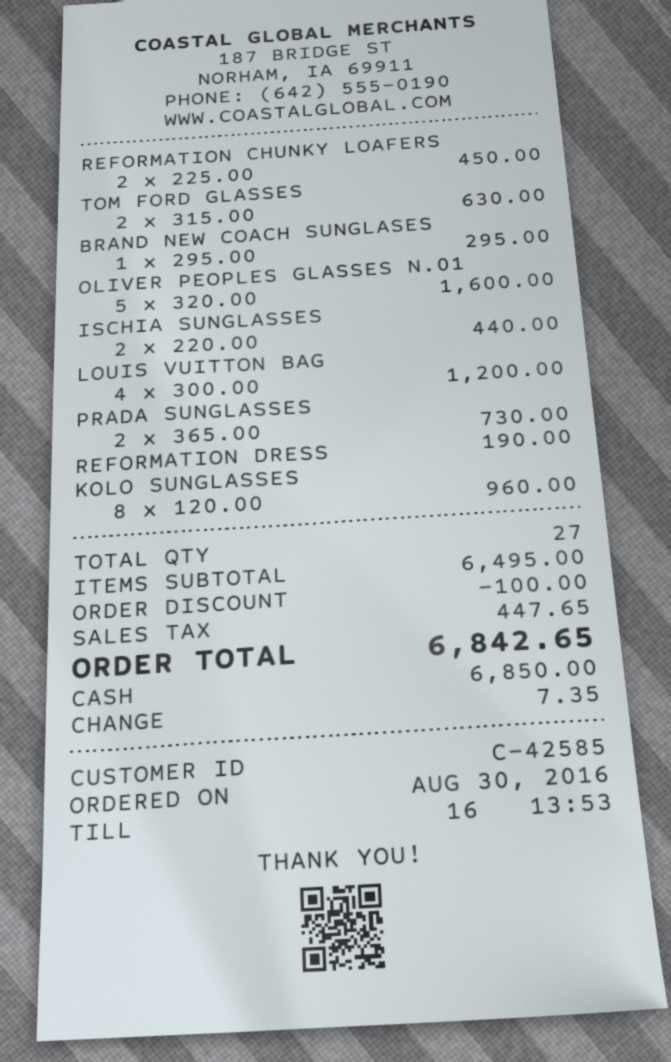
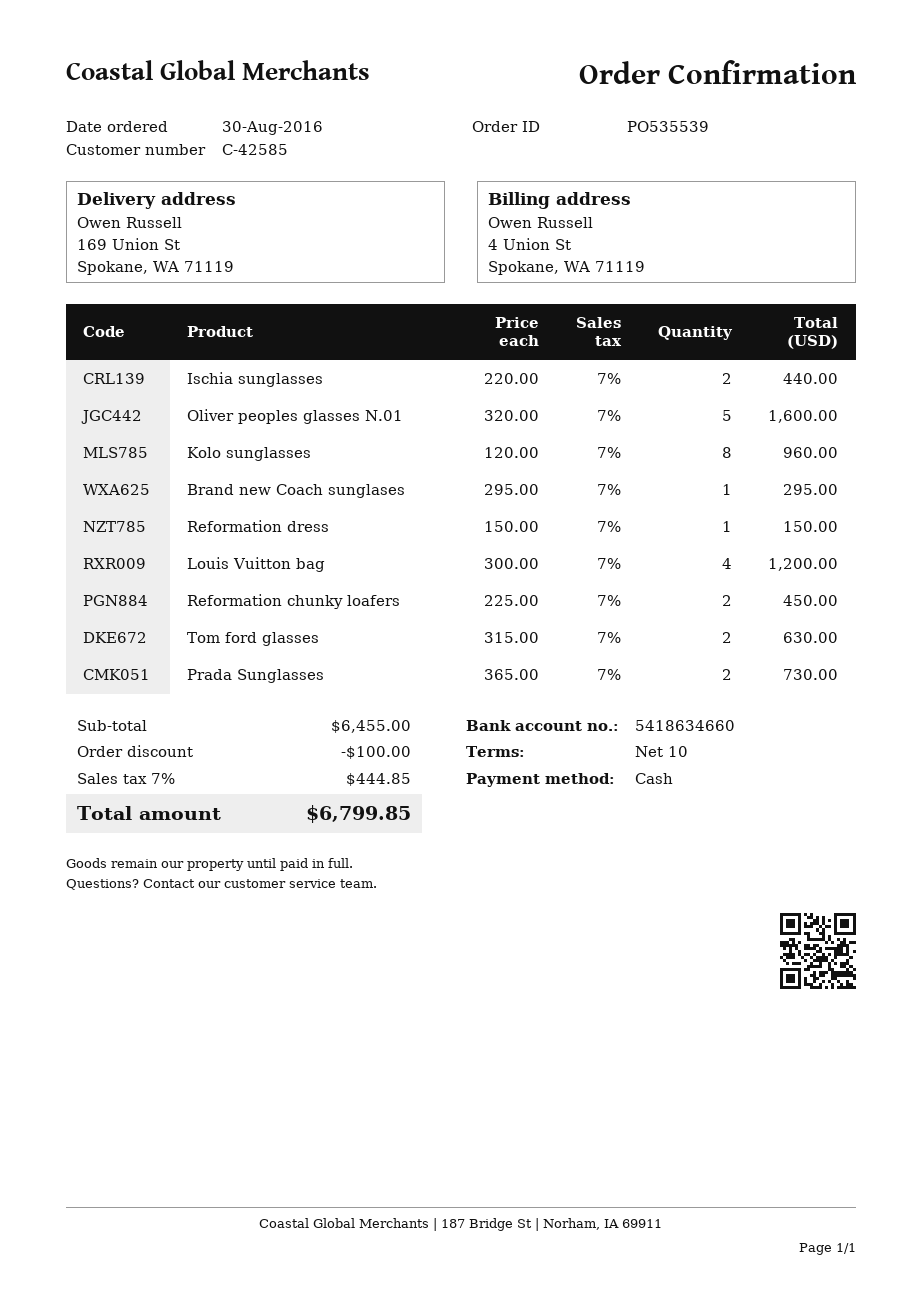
REFORMATION DRESS: 1 x 190.00 = 190.00 -> 1 x 150.00 = 150.00
subtotal: 6495.00 -> 6455.00
tax: 447.65 -> 444.85
total: 6842.65 -> 6799.85

